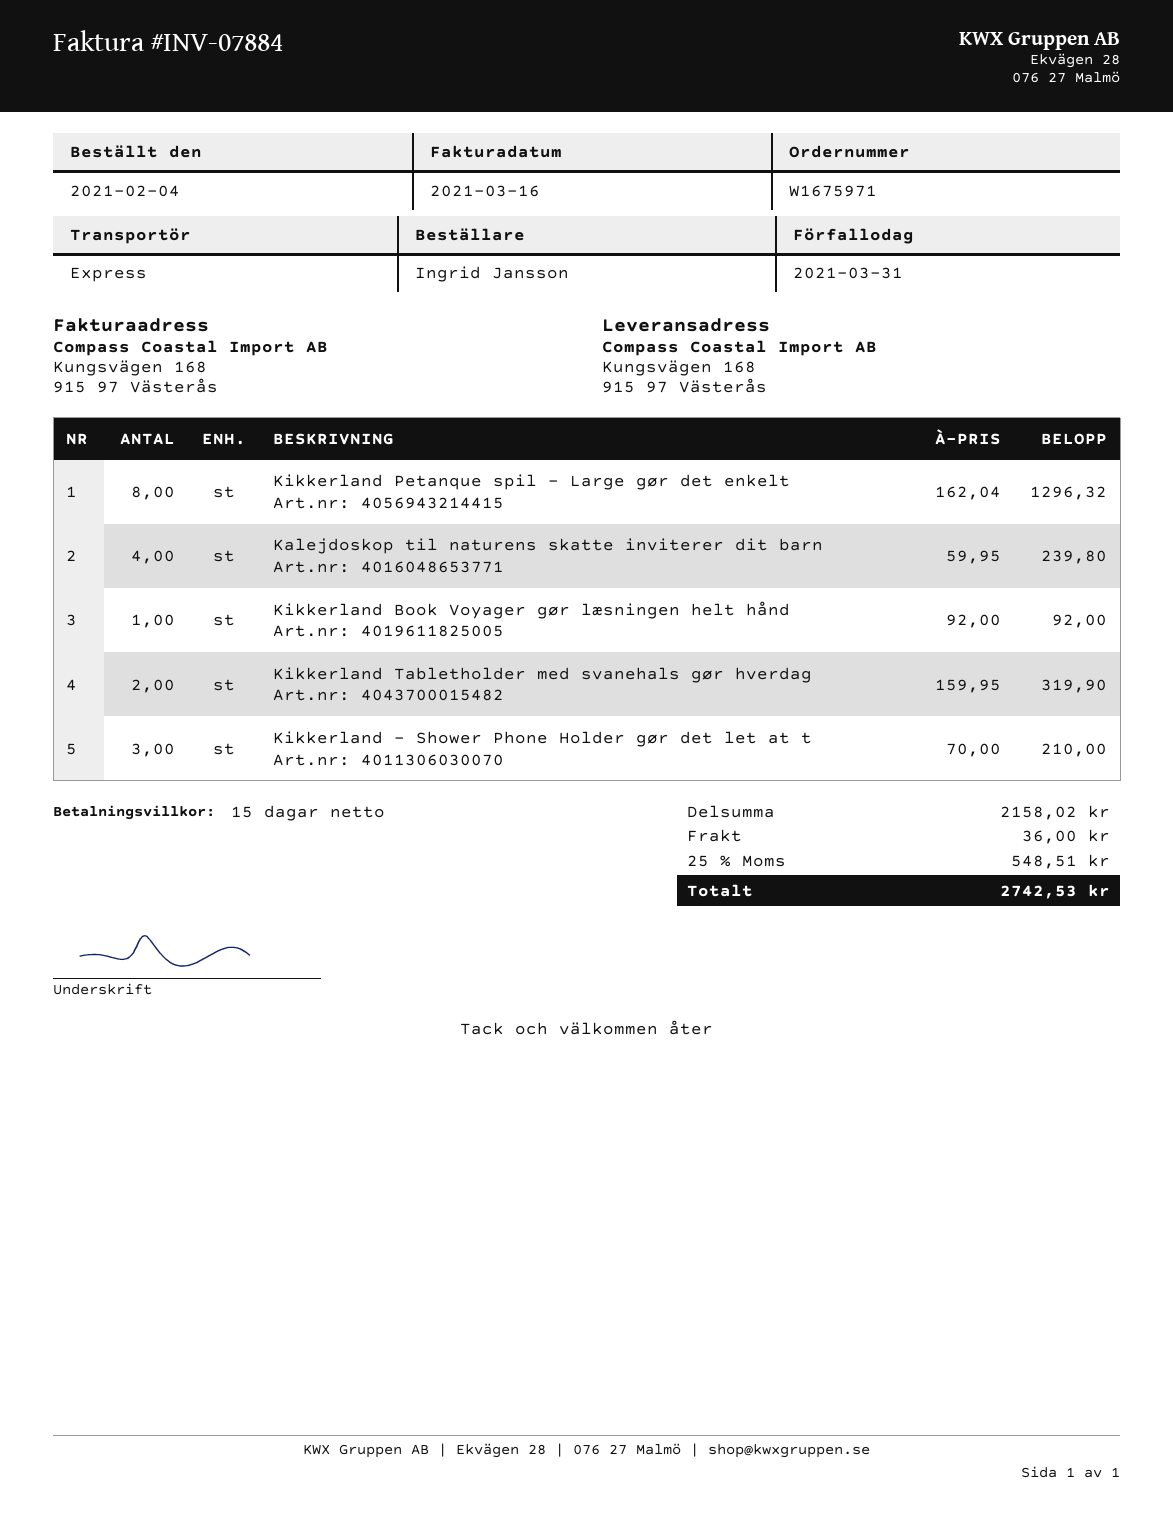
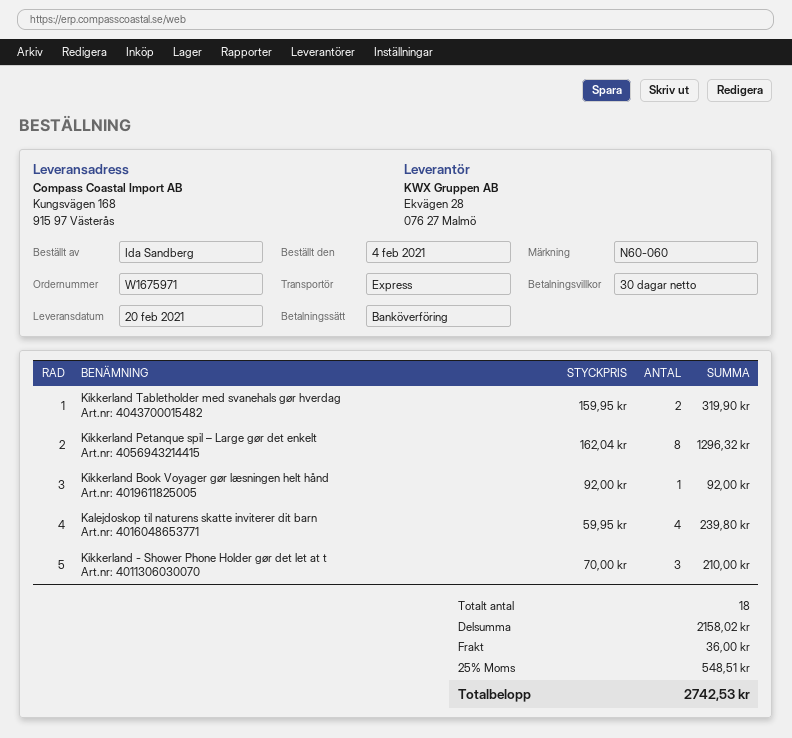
payment terms: 15 days -> 30 days
ordered by: Ingrid Jansson -> Ida Sandberg

